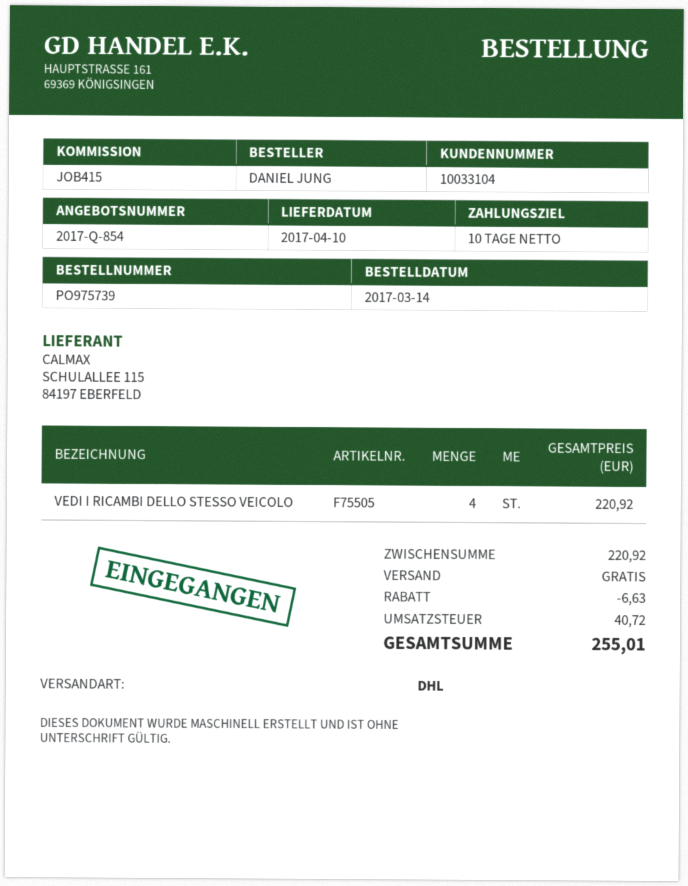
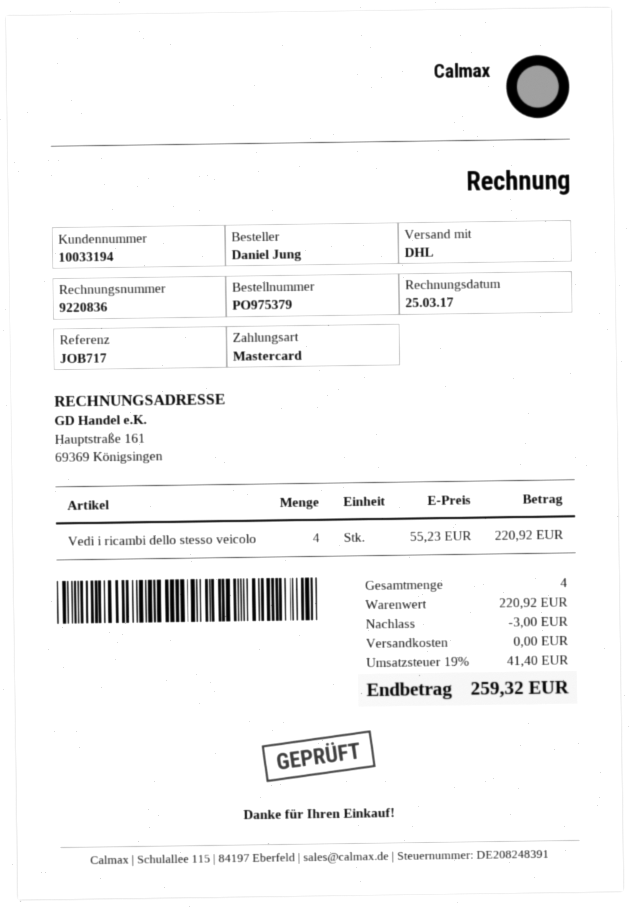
order number: PO975739 -> PO975379
customer number: 10033104 -> 10033194
reference: JOB415 -> JOB717
discount: 6.63 -> 3.00
tax: 40.72 -> 41.40
total: 255.01 -> 259.32

